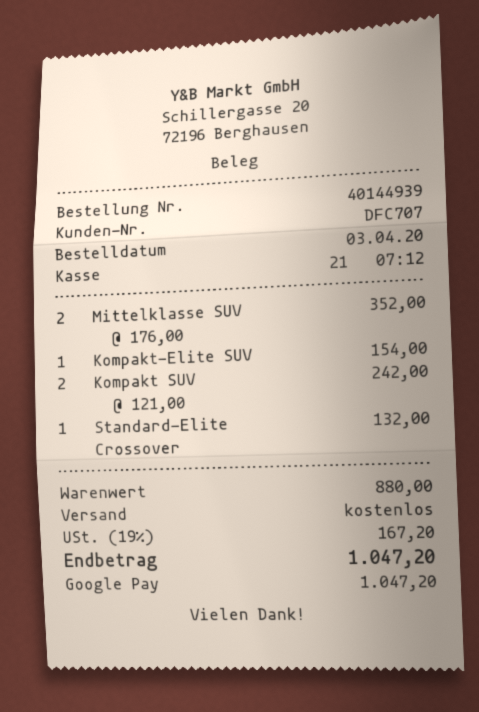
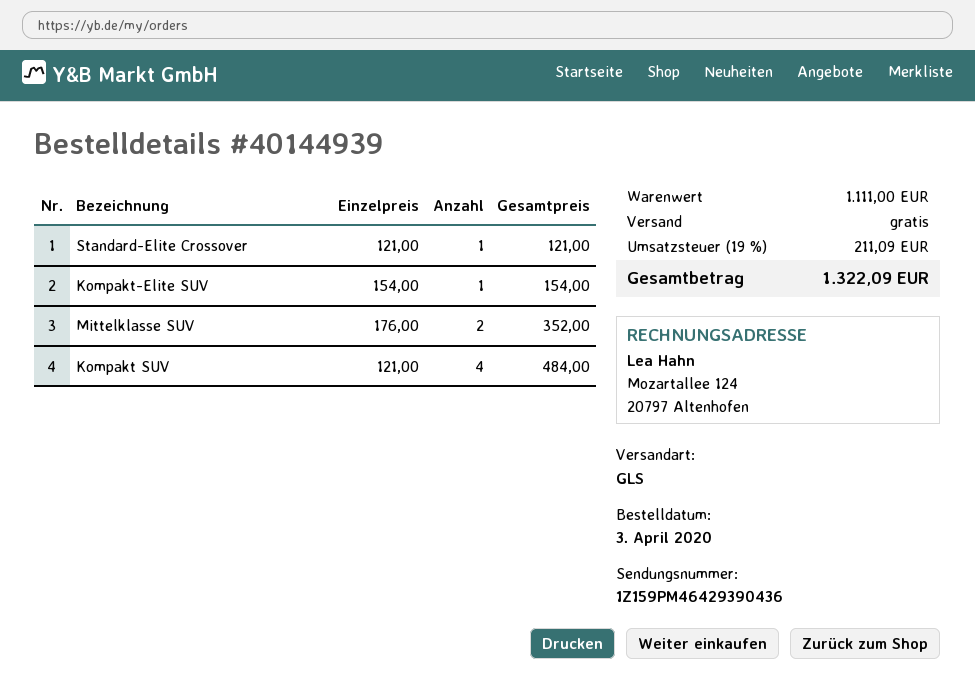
Kompakt SUV: 2 x 121.00 = 242.00 -> 4 x 121.00 = 484.00
Standard-Elite Crossover: 1 x 132.00 = 132.00 -> 1 x 121.00 = 121.00
subtotal: 880.00 -> 1111.00
tax: 19% = 167.20 -> 19% = 211.09
total: 1047.20 -> 1322.09

